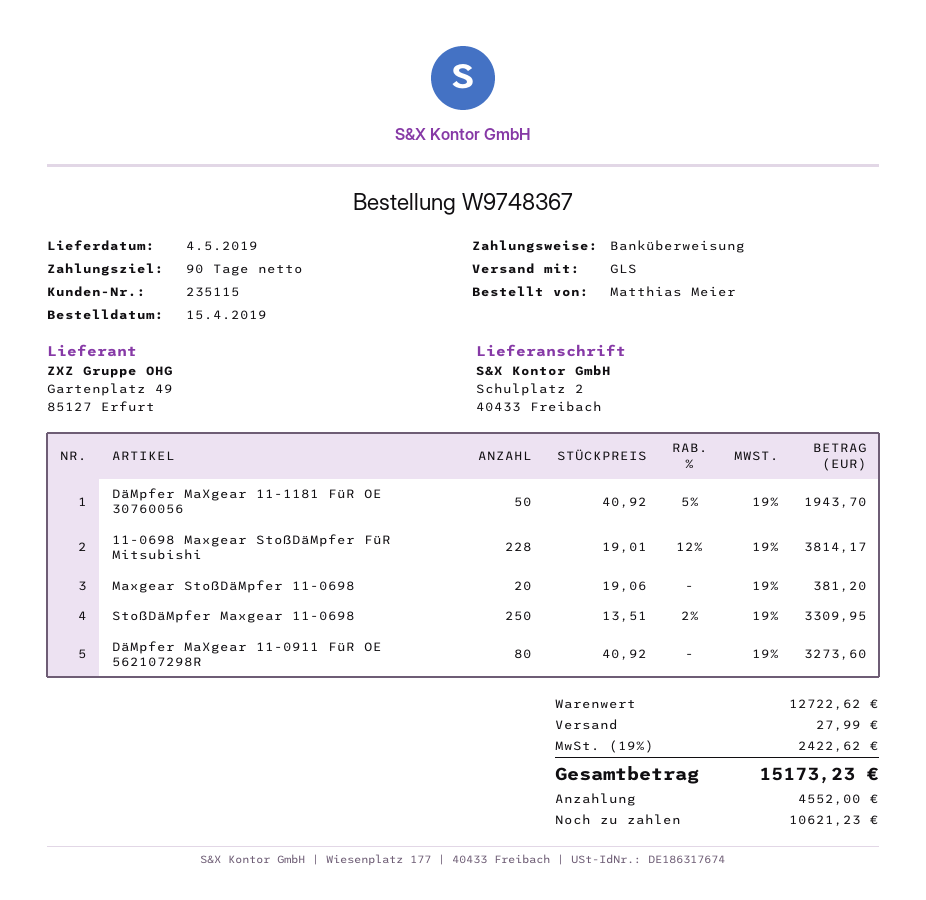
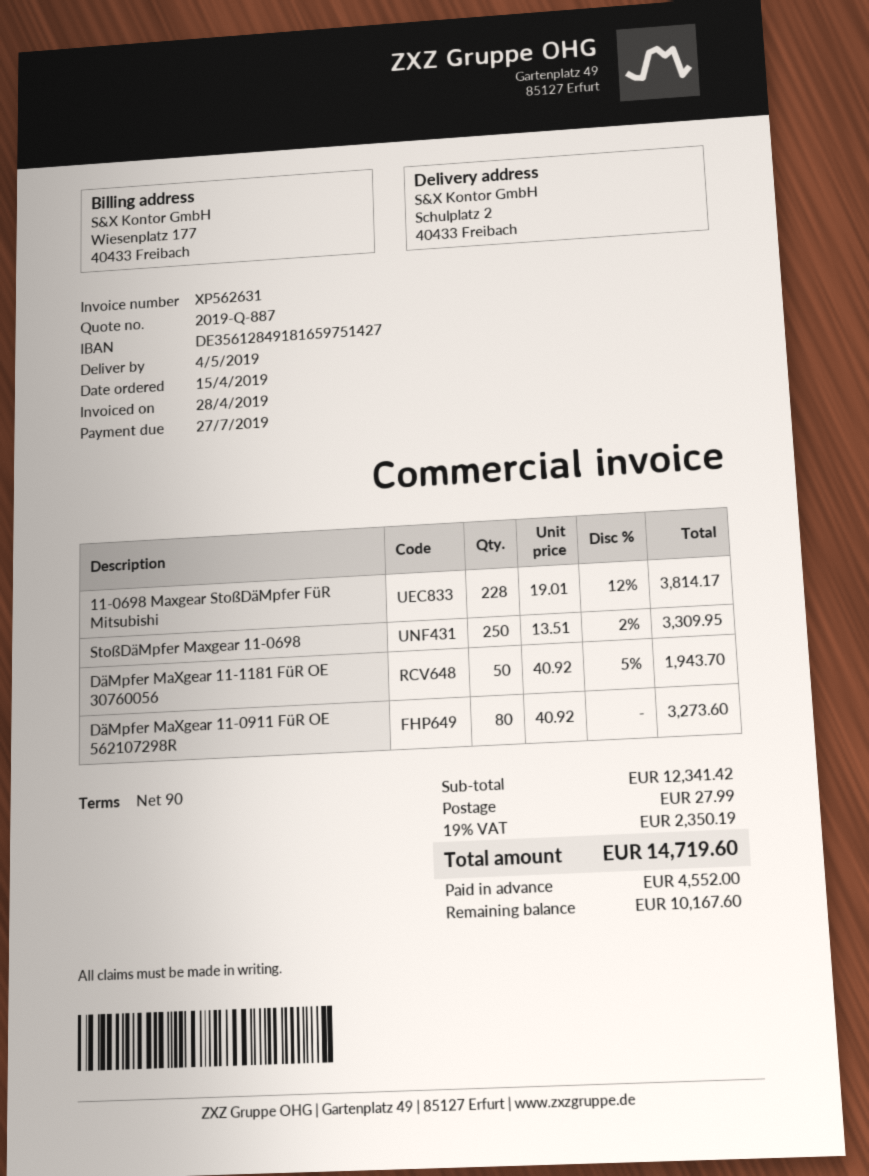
Maxgear StoßDäMpfer 11-0698: 20 x 19.06 = 381.20 -> none
subtotal: 12722.62 -> 12341.42
tax: 19% = 2422.62 -> 19% = 2350.19
total: 15173.23 -> 14719.60
balance: 10621.23 -> 10167.60

